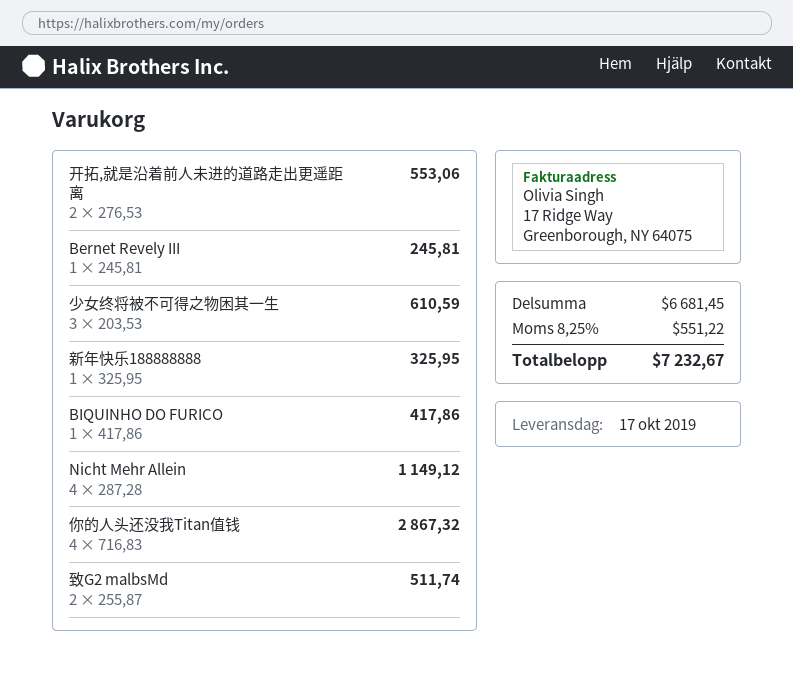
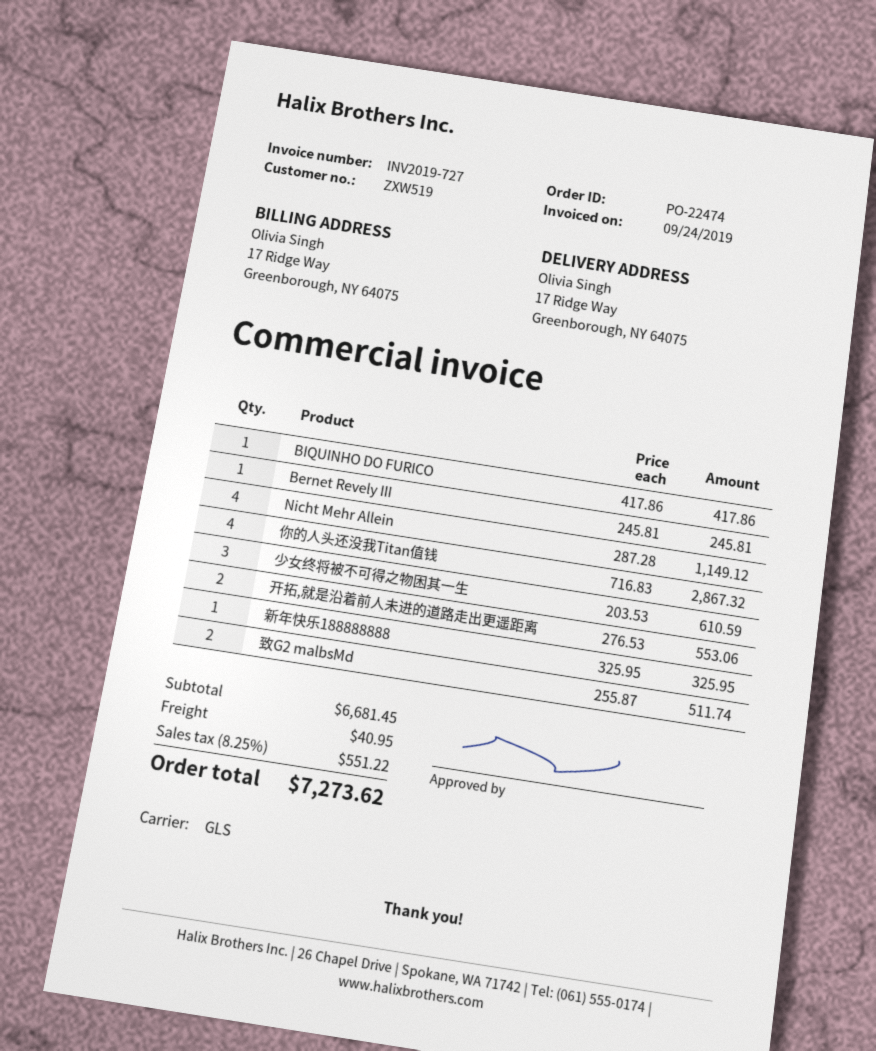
shipping: none -> 40.95
total: 7232.67 -> 7273.62

